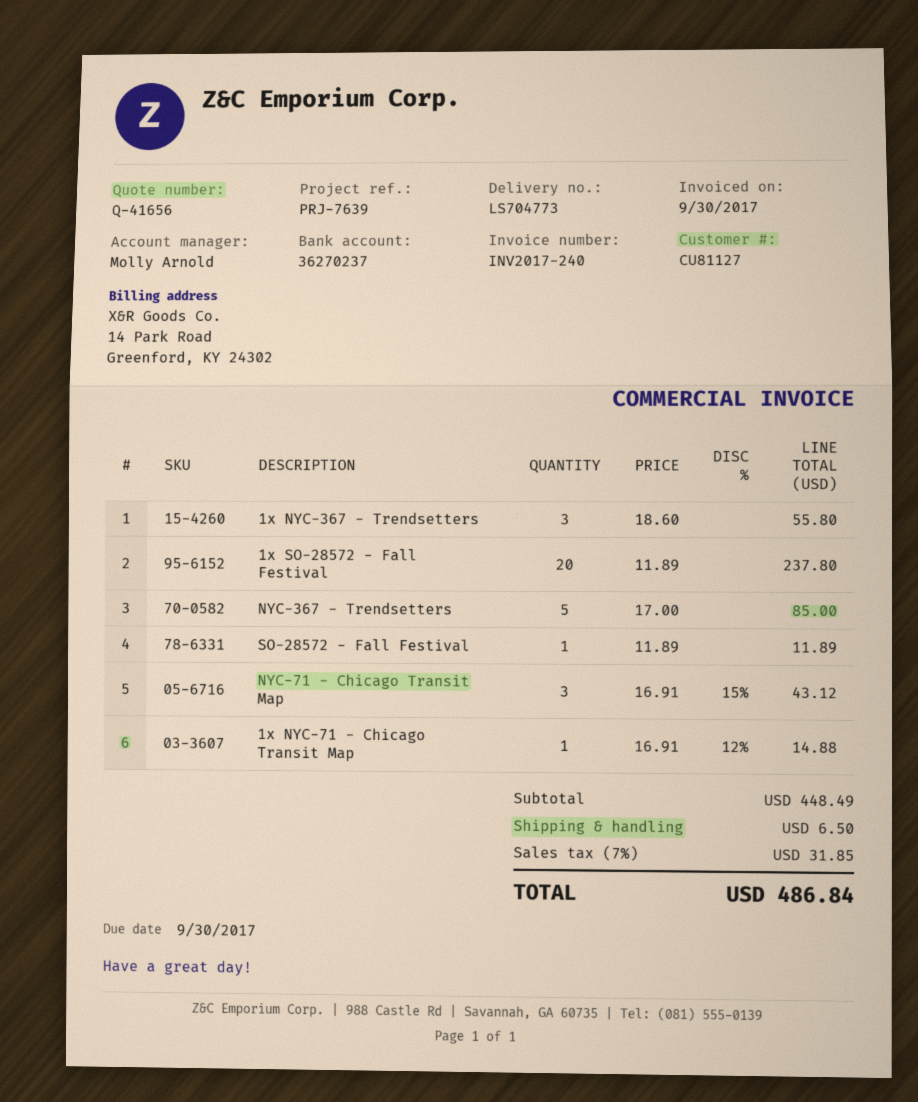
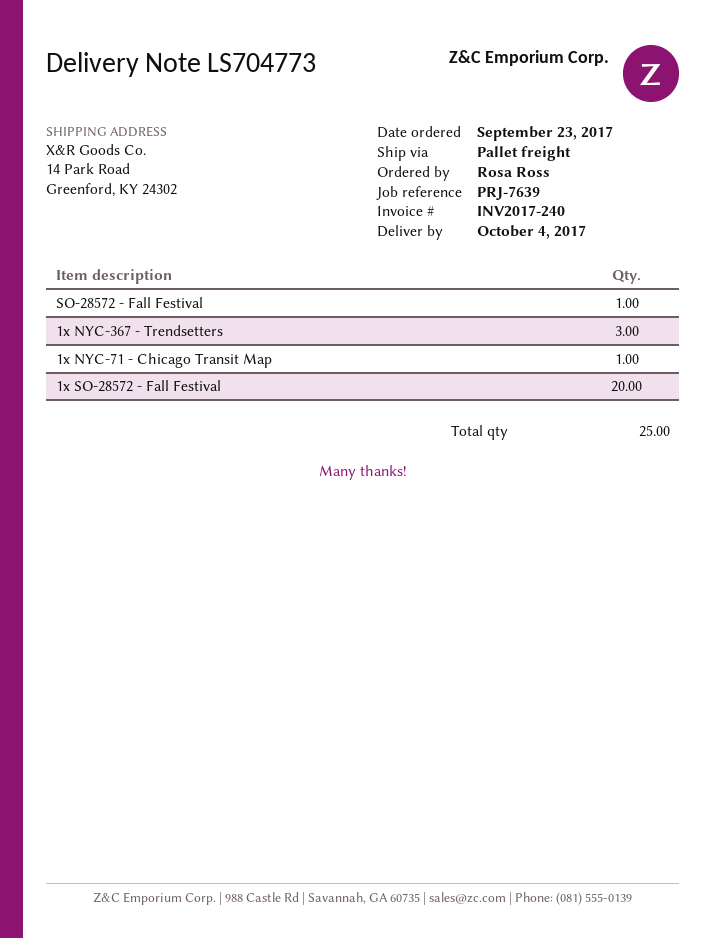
NYC-367 - Trendsetters: 5 -> none
NYC-71 - Chicago Transit Map: 3 -> none

